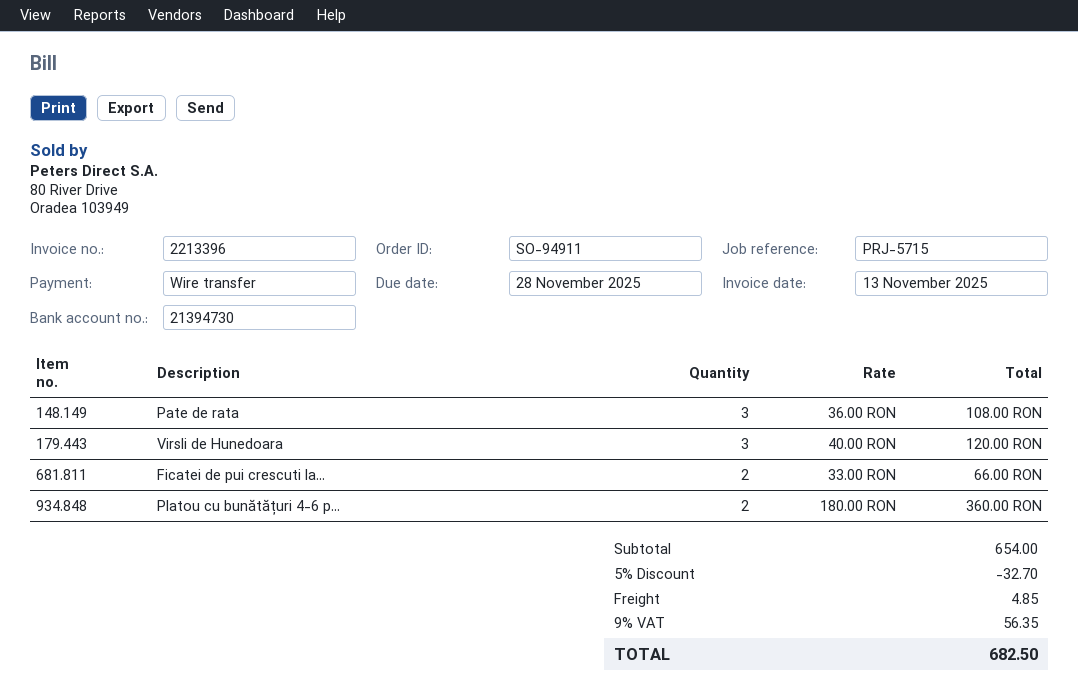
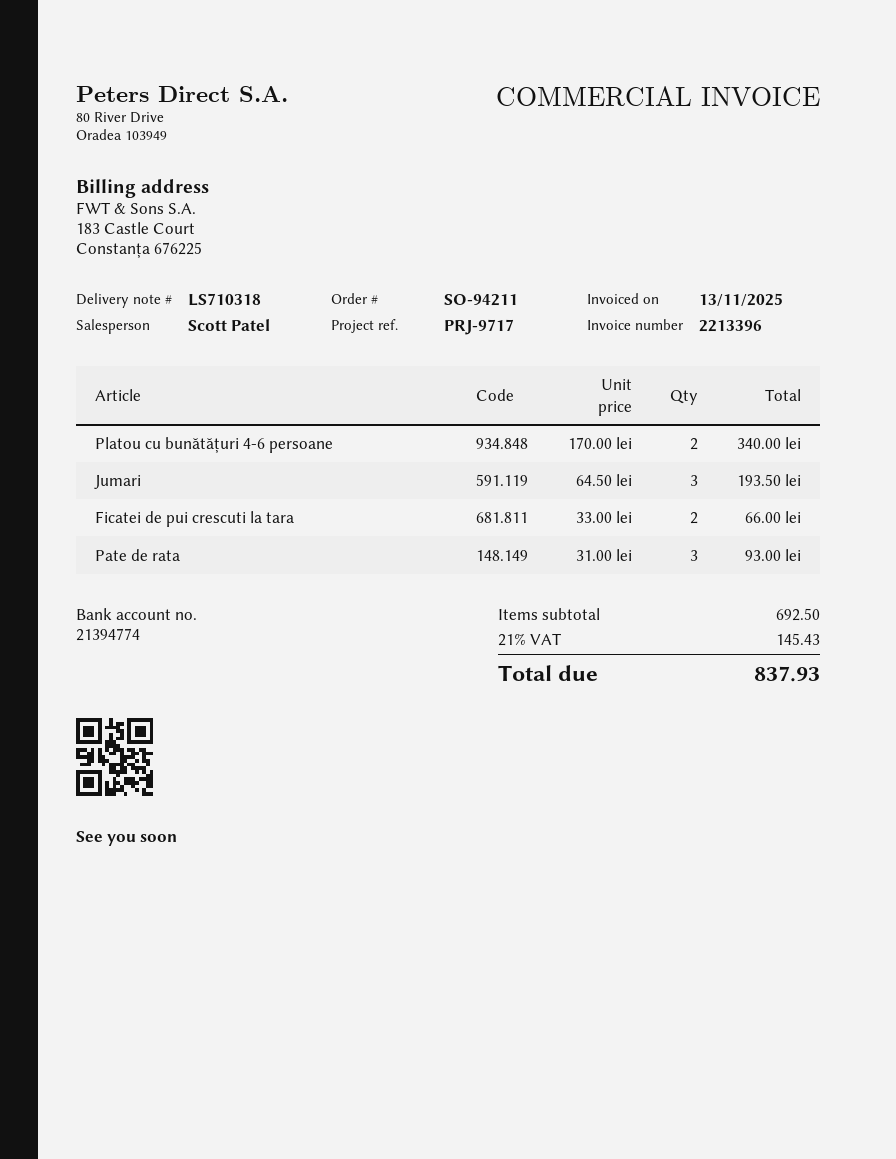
order number: SO-94911 -> SO-94211
reference: PRJ-5715 -> PRJ-9717
bank account: 21394730 -> 21394774
Pate de rata: 3 x 36.00 = 108.00 -> 3 x 31.00 = 93.00
Virsli de Hunedoara: 3 x 40.00 = 120.00 -> none
Platou cu bunătățuri 4-6 p...: 2 x 180.00 = 360.00 -> 2 x 170.00 = 340.00
Jumari: none -> 3 x 64.50 = 193.50
subtotal: 654.00 -> 692.50
discount: 5% = 32.70 -> none
shipping: 4.85 -> none
tax: 9% = 56.35 -> 21% = 145.43
total: 682.50 -> 837.93

